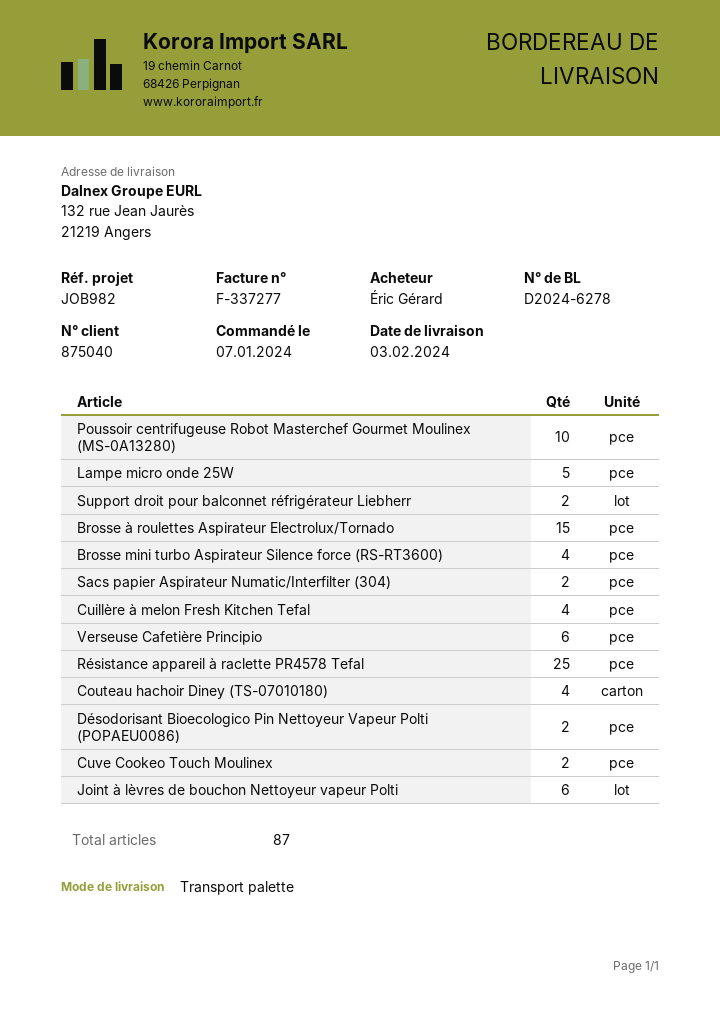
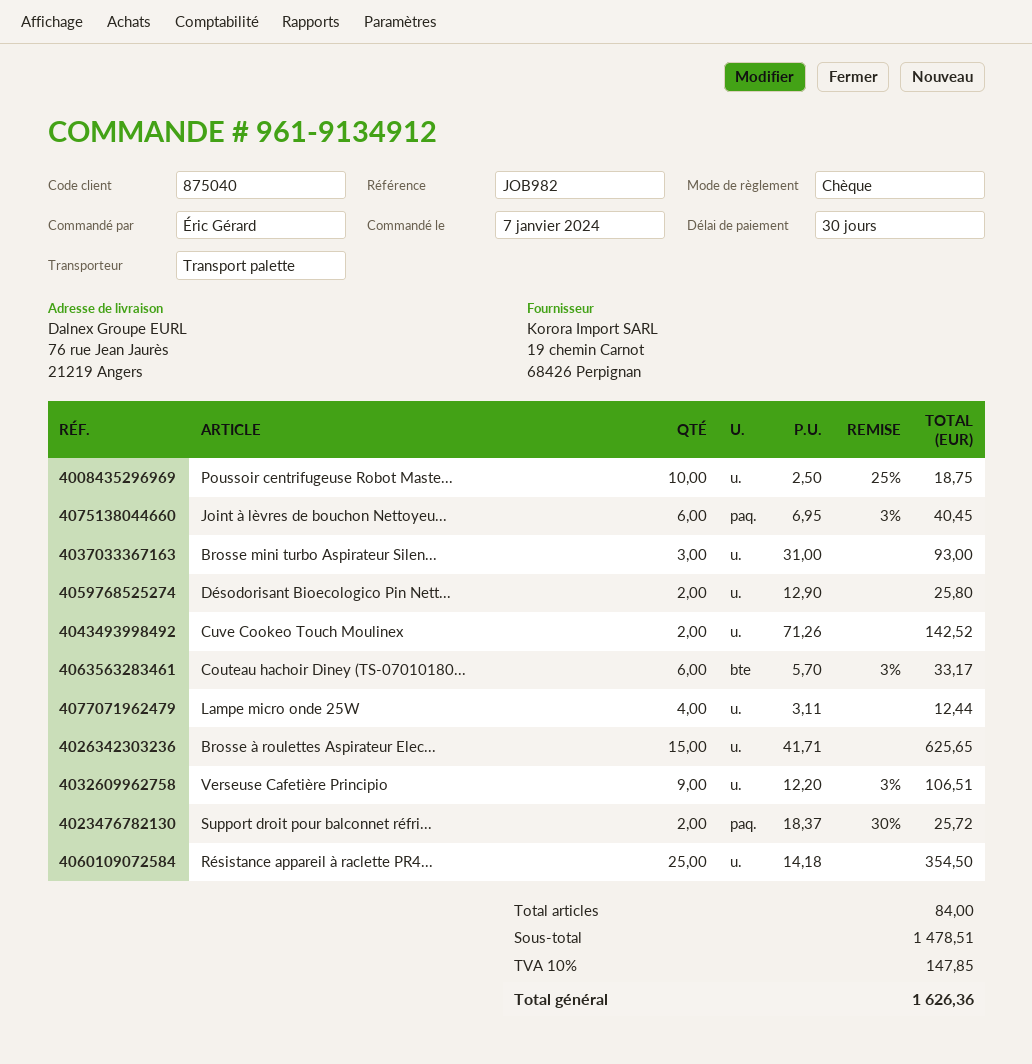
ship to: 132 rue Jean Jaurès, 21219 Angers -> 76 rue Jean Jaurès, 21219 Angers
Lampe micro onde 25W: 5 -> 4
Brosse mini turbo Aspirateur Silence force (RS-RT3600): 4 -> 3
Sacs papier Aspirateur Numatic/Interfilter (304): 2 -> none
Cuillère à melon Fresh Kitchen Tefal: 4 -> none
Verseuse Cafetière Principio: 6 -> 9
Couteau hachoir Diney (TS-07010180): 4 -> 6
total quantity: 87 -> 84

